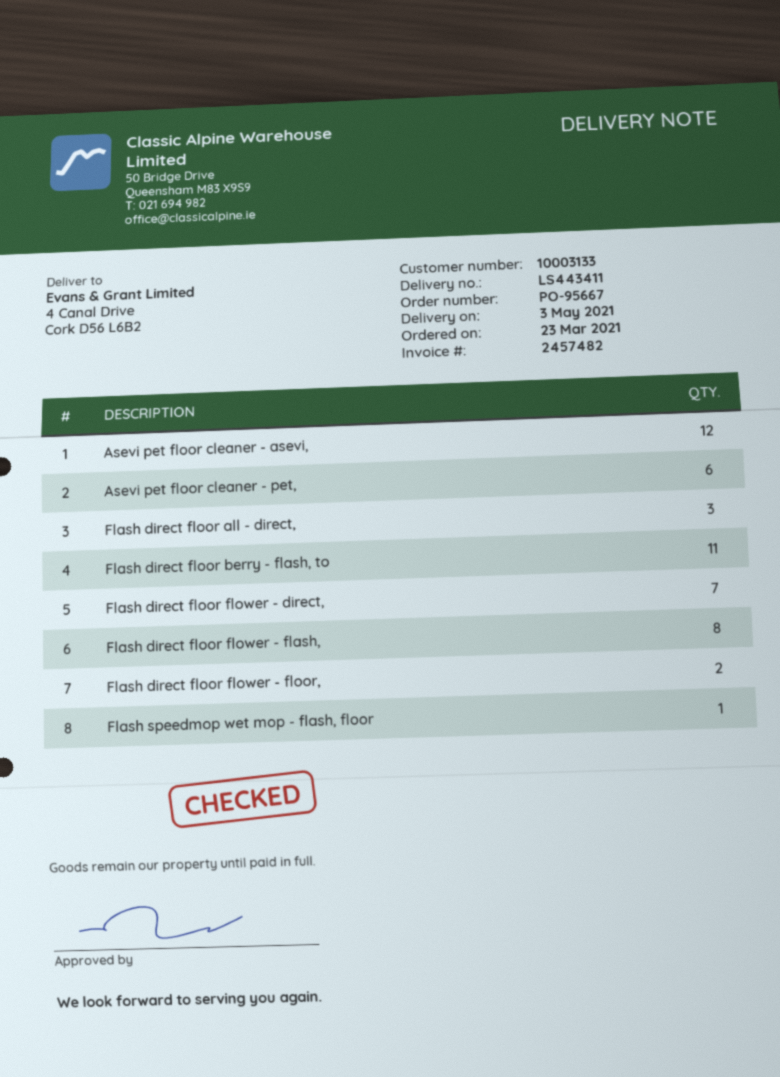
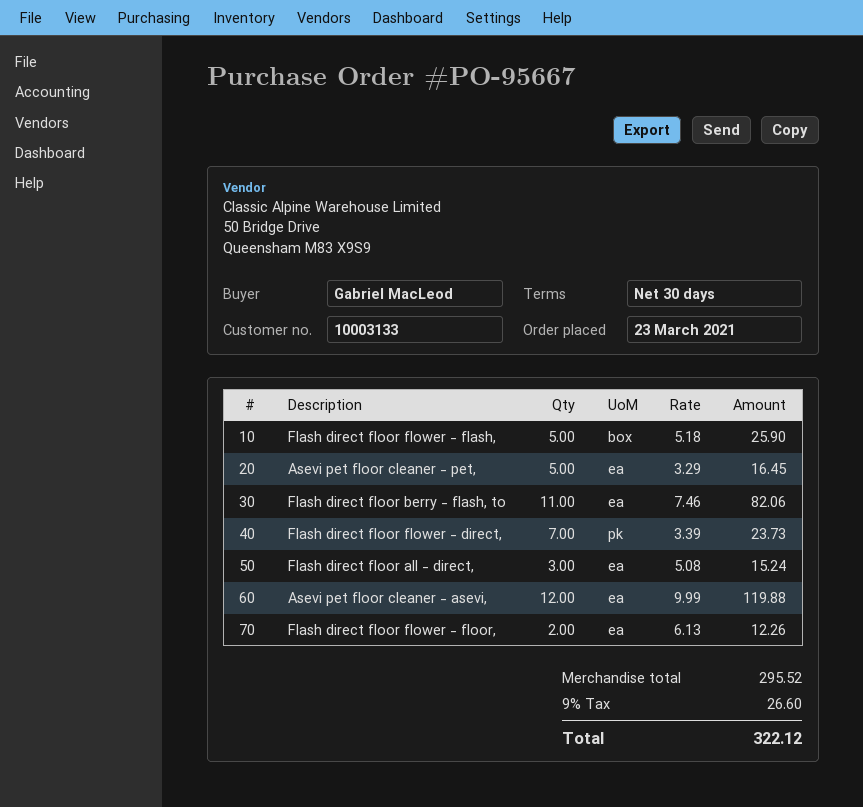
Asevi pet floor cleaner - pet,: 6 -> 5
Flash direct floor flower - flash,: 8 -> 5
Flash speedmop wet mop - flash, floor: 1 -> none

